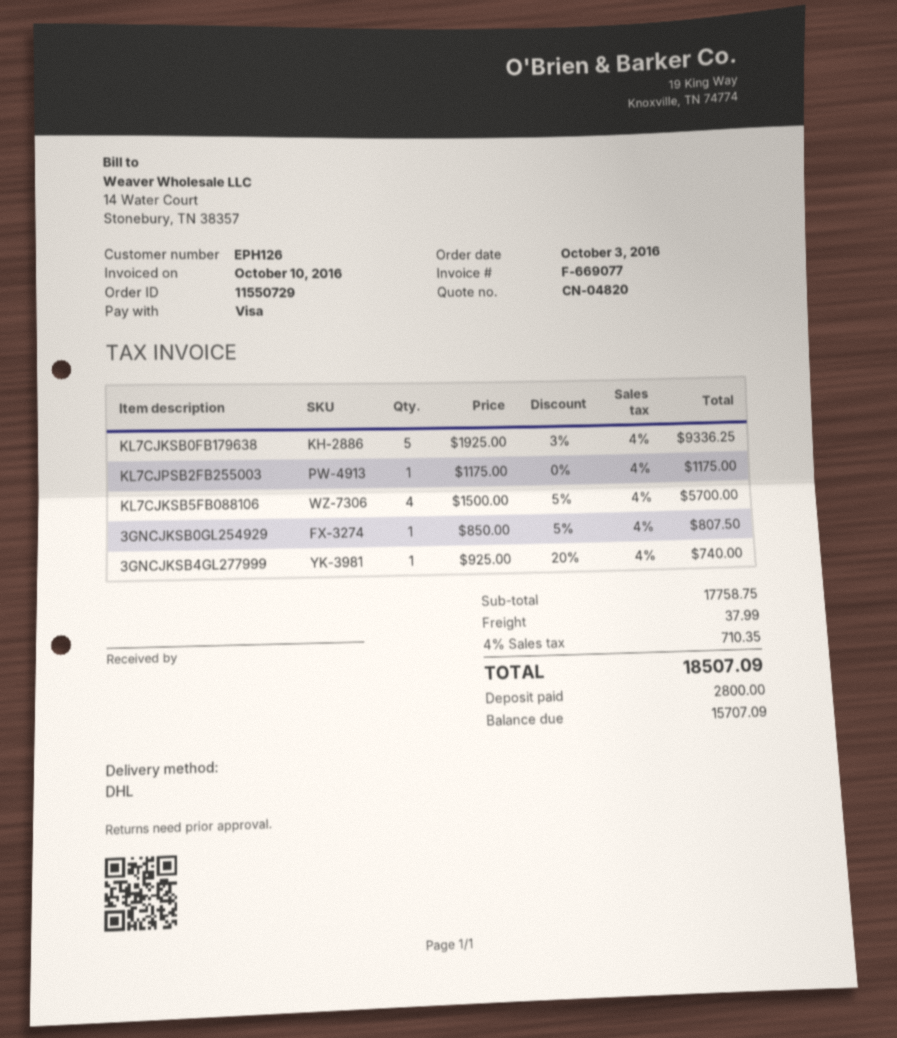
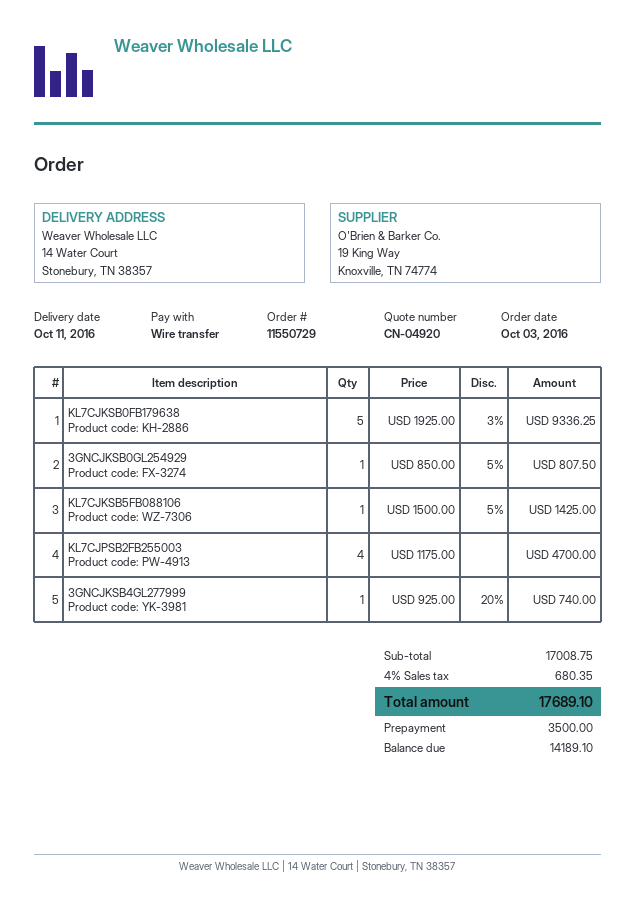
quote number: CN-04820 -> CN-04920
payment method: Visa -> bank transfer
KL7CJPSB2FB255003: 1 x 1175.00 = 1175.00 -> 4 x 1175.00 = 4700.00
KL7CJKSB5FB088106: 4 x 1500.00 - 5% = 5700.00 -> 1 x 1500.00 - 5% = 1425.00
subtotal: 17758.75 -> 17008.75
shipping: 37.99 -> none
tax: 4% = 710.35 -> 4% = 680.35
total: 18507.09 -> 17689.10
deposit: 2800.00 -> 3500.00
balance: 15707.09 -> 14189.10

